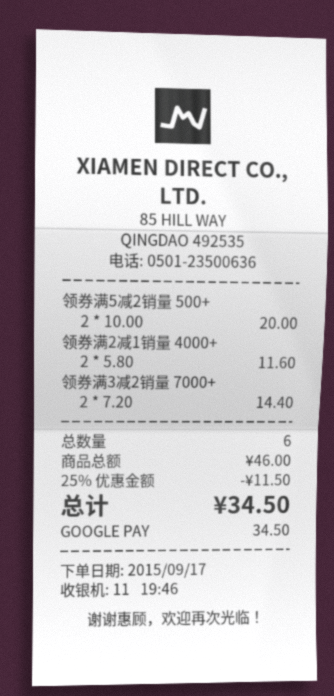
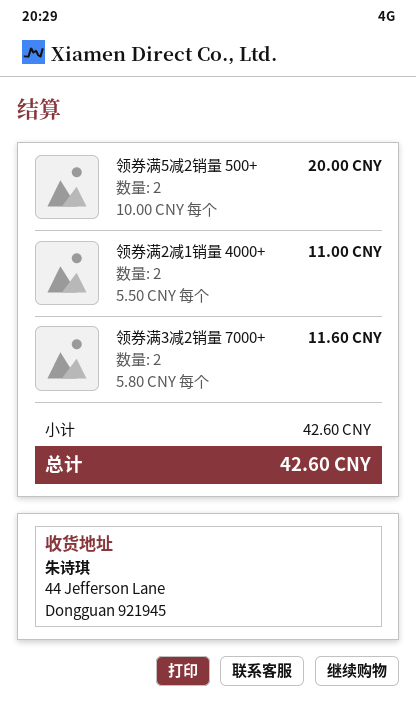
领券满2减1销量 4000+: 2 x 5.80 = 11.60 -> 2 x 5.50 = 11.00
领券满3减2销量 7000+: 2 x 7.20 = 14.40 -> 2 x 5.80 = 11.60
subtotal: 46.00 -> 42.60
discount: 25% = 11.50 -> none
total: 34.50 -> 42.60

